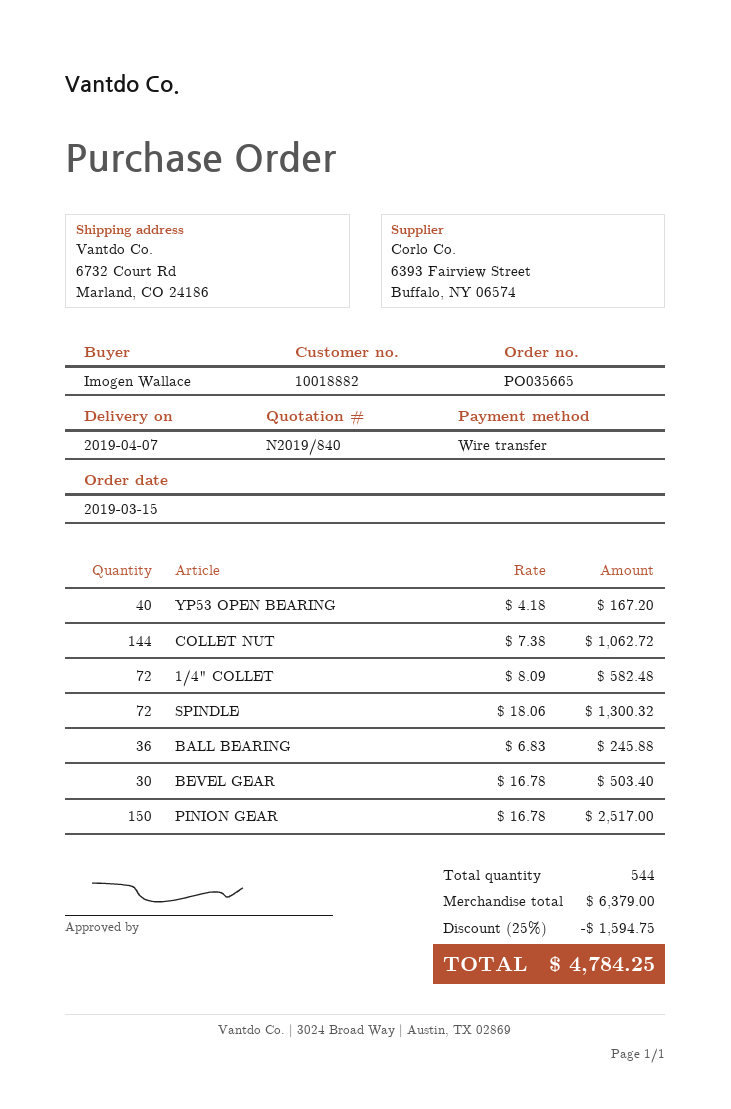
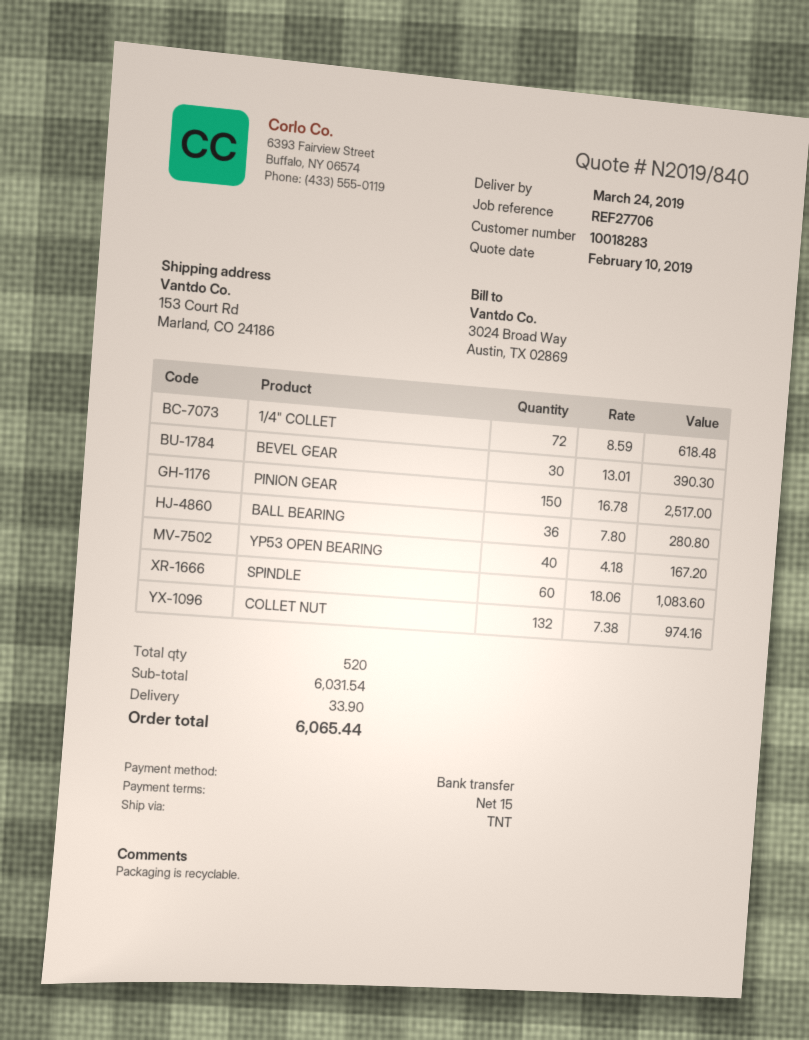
delivery date: 2019-04-07 -> 2019-03-24
customer number: 10018882 -> 10018283
ship to: 6732 Court Rd, Marland, CO 24186 -> 153 Court Rd, Marland, CO 24186
COLLET NUT: 144 x 7.38 = 1062.72 -> 132 x 7.38 = 974.16
1/4" COLLET: 72 x 8.09 = 582.48 -> 72 x 8.59 = 618.48
SPINDLE: 72 x 18.06 = 1300.32 -> 60 x 18.06 = 1083.60
BALL BEARING: 36 x 6.83 = 245.88 -> 36 x 7.80 = 280.80
BEVEL GEAR: 30 x 16.78 = 503.40 -> 30 x 13.01 = 390.30
total quantity: 544 -> 520
subtotal: 6379.00 -> 6031.54
discount: 25% = 1594.75 -> none
shipping: none -> 33.90
total: 4784.25 -> 6065.44

